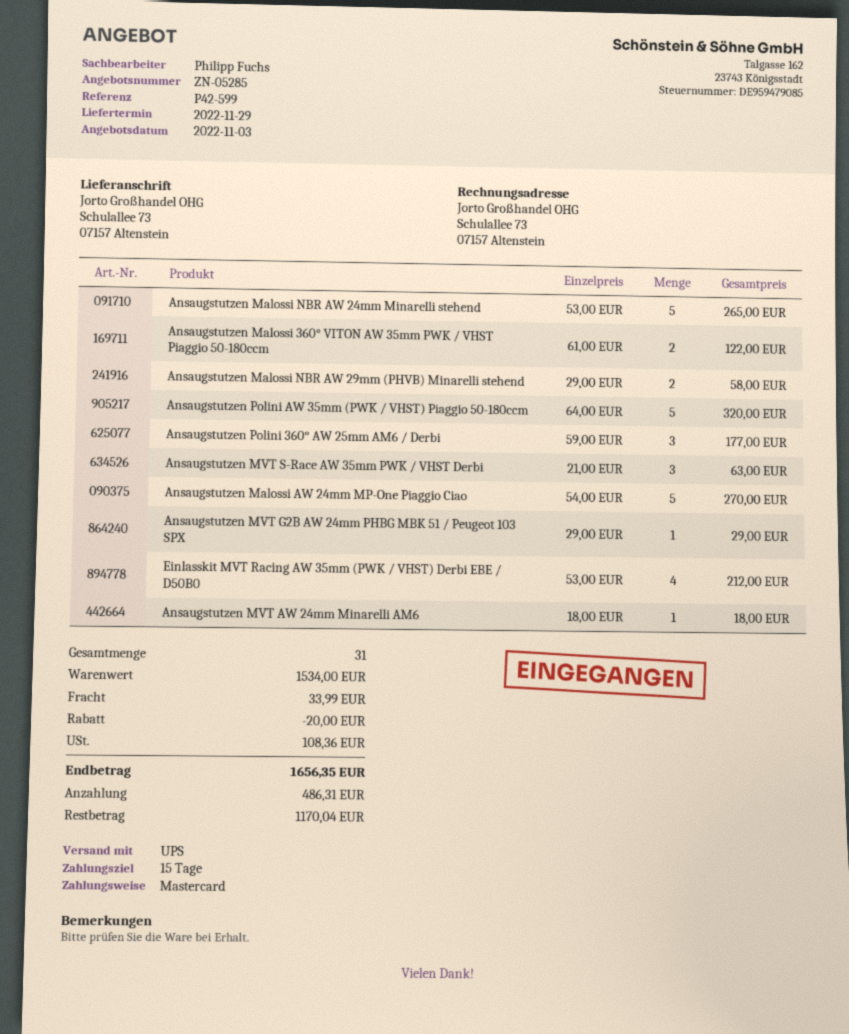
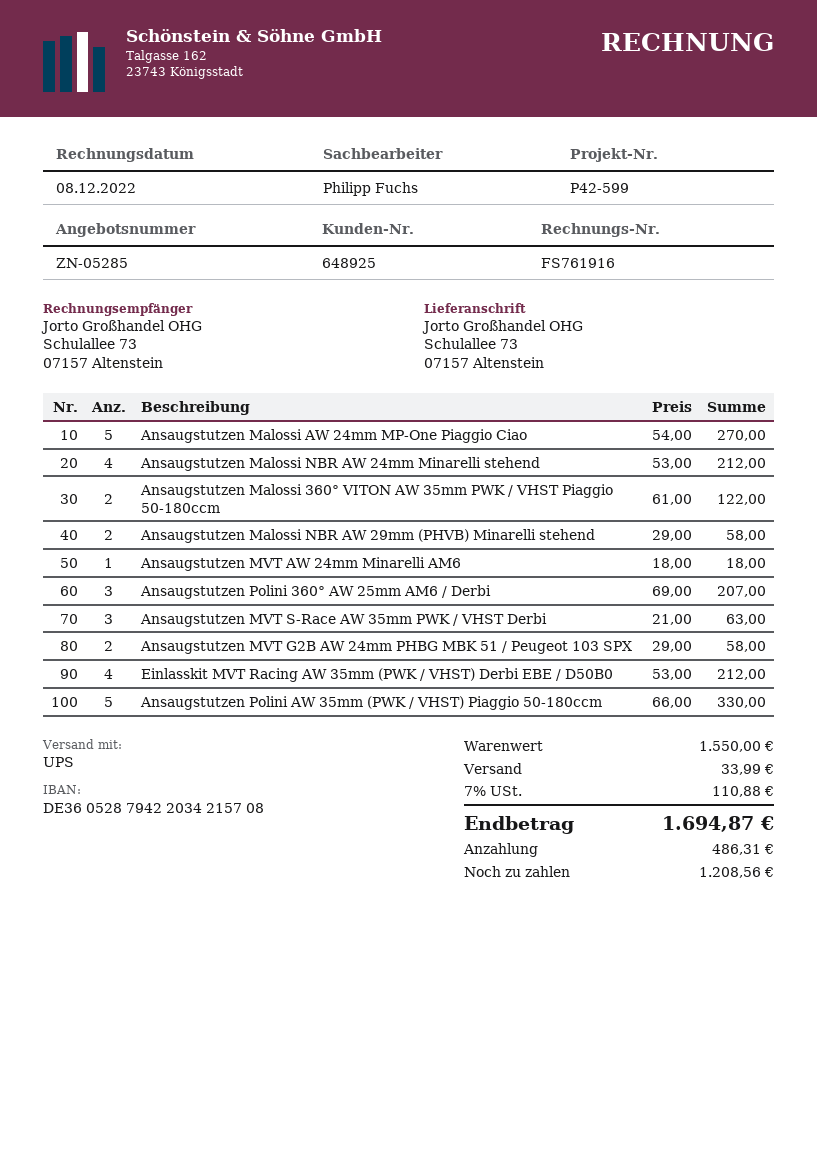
Ansaugstutzen Malossi NBR AW 24mm Minarelli stehend: 5 x 53.00 = 265.00 -> 4 x 53.00 = 212.00
Ansaugstutzen Polini AW 35mm (PWK / VHST) Piaggio 50-180ccm: 5 x 64.00 = 320.00 -> 5 x 66.00 = 330.00
Ansaugstutzen Polini 360° AW 25mm AM6 / Derbi: 3 x 59.00 = 177.00 -> 3 x 69.00 = 207.00
Ansaugstutzen MVT G2B AW 24mm PHBG MBK 51 / Peugeot 103 SPX: 1 x 29.00 = 29.00 -> 2 x 29.00 = 58.00
subtotal: 1534.00 -> 1550.00
discount: 20.00 -> none
tax: 108.36 -> 110.88
total: 1656.35 -> 1694.87
balance: 1170.04 -> 1208.56

